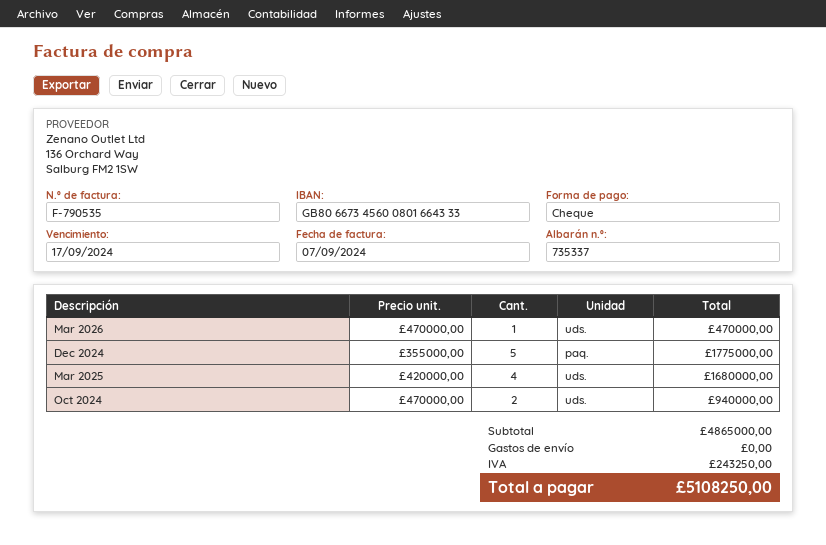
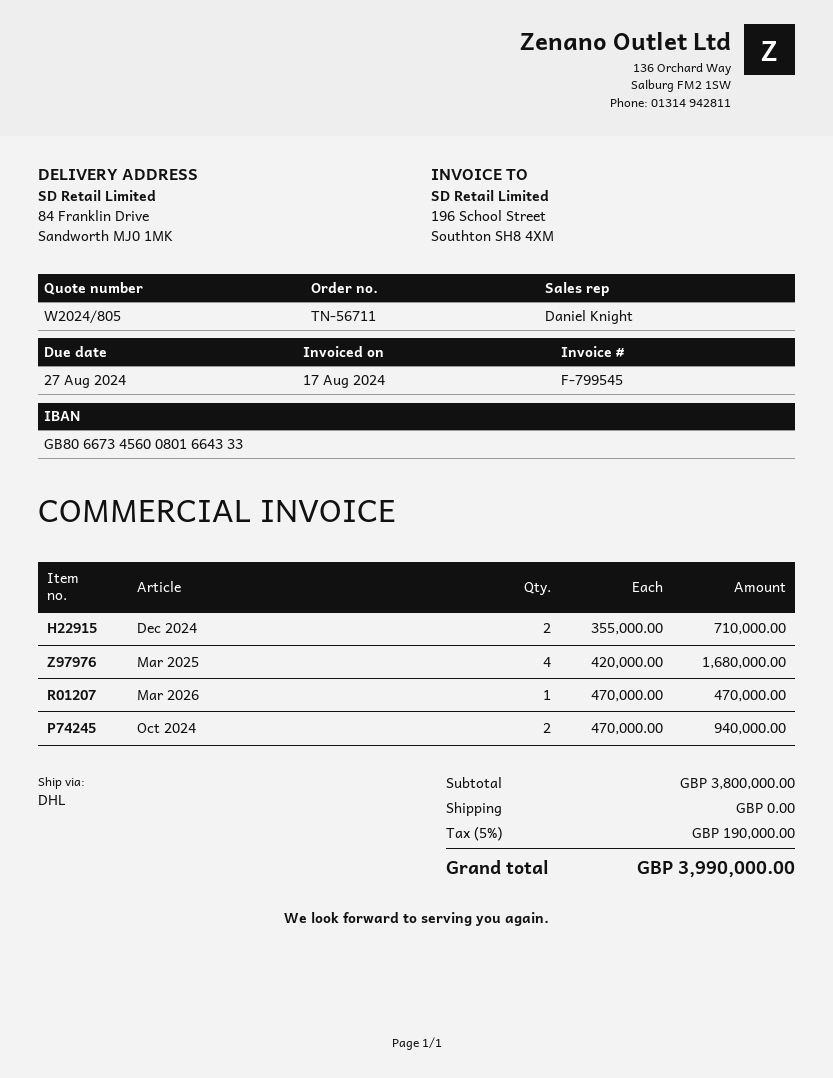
invoice number: F-790535 -> F-799545
invoice date: 2024-09-07 -> 2024-08-17
due date: 2024-09-17 -> 2024-08-27
Dec 2024: 5 x 355000.00 = 1775000.00 -> 2 x 355000.00 = 710000.00
subtotal: 4865000.00 -> 3800000.00
tax: 243250.00 -> 190000.00
total: 5108250.00 -> 3990000.00

